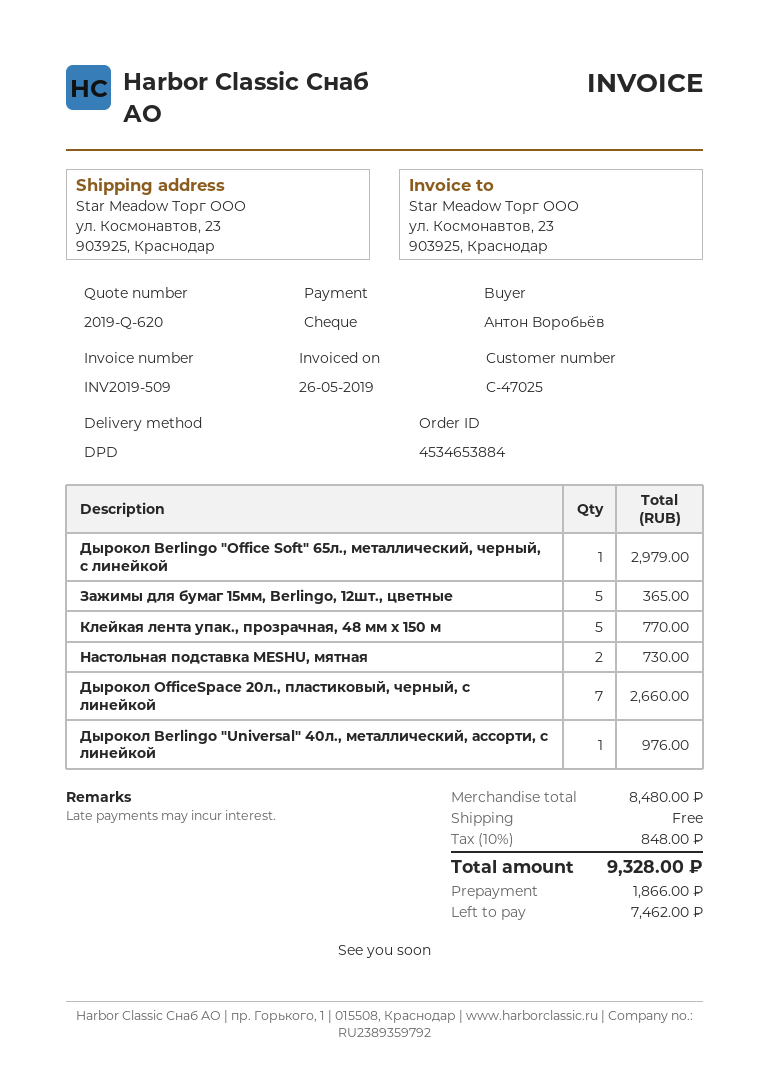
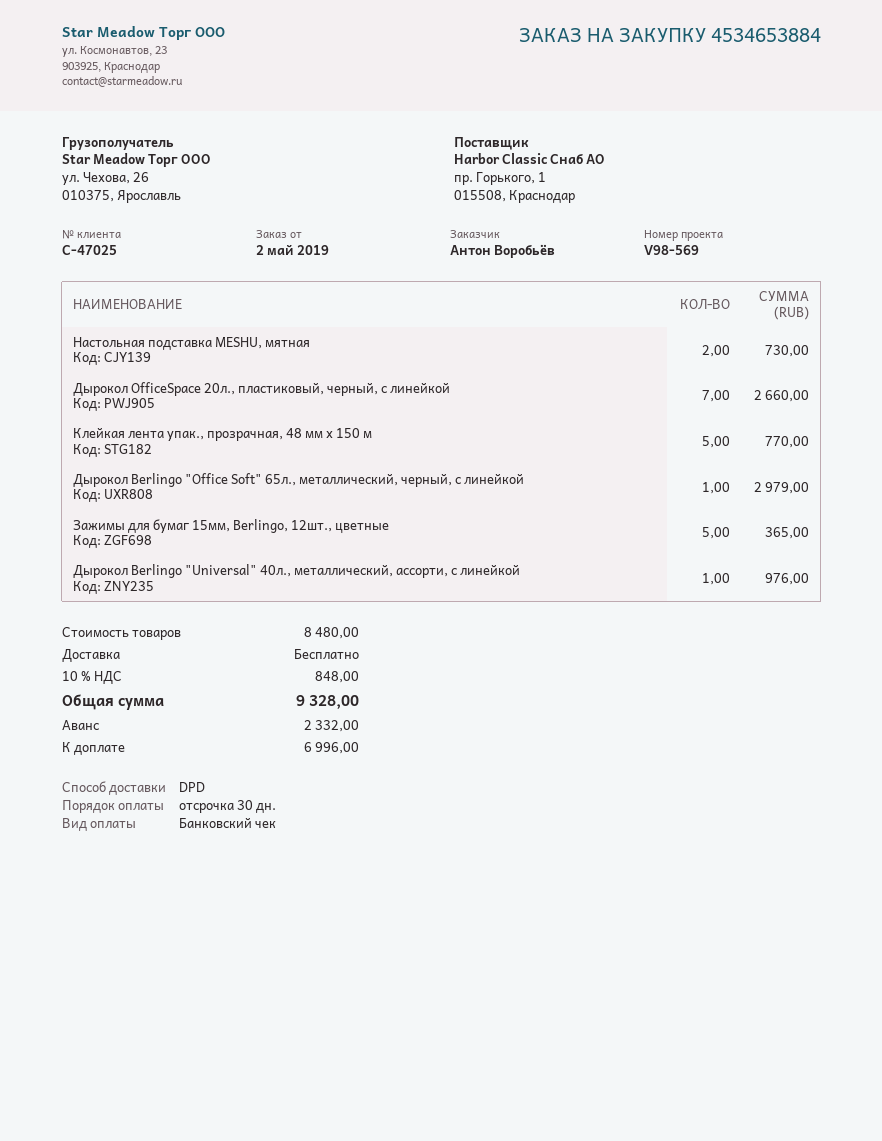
ship to: ул. Космонавтов, 23, 903925, Краснодар -> ул. Чехова, 26, 010375, Ярославль
deposit: 1866.00 -> 2332.00
balance: 7462.00 -> 6996.00

